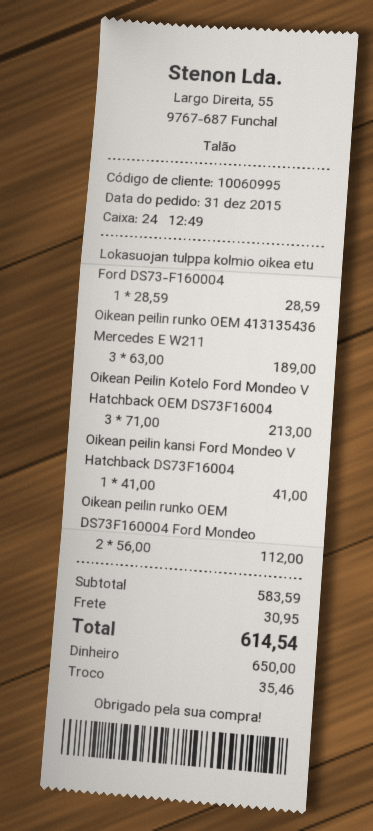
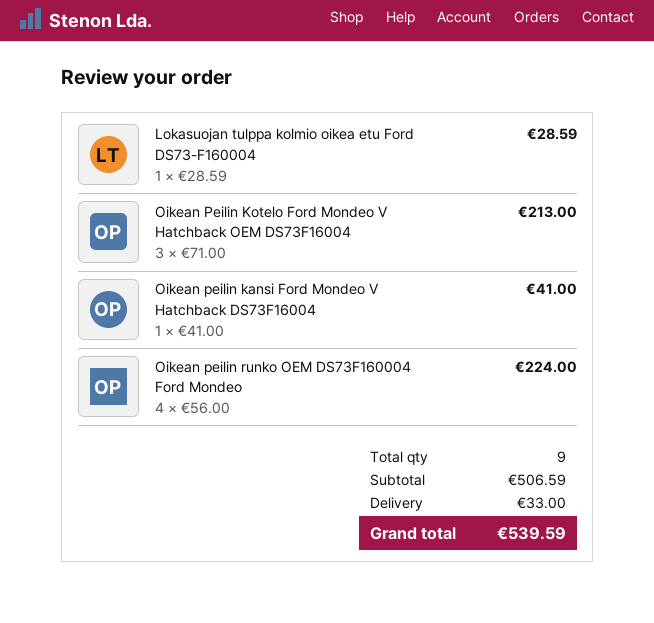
Oikean peilin runko OEM 413135436 Mercedes E W211: 3 x 63.00 = 189.00 -> none
Oikean peilin runko OEM DS73F160004 Ford Mondeo: 2 x 56.00 = 112.00 -> 4 x 56.00 = 224.00
subtotal: 583.59 -> 506.59
shipping: 30.95 -> 33.00
total: 614.54 -> 539.59

